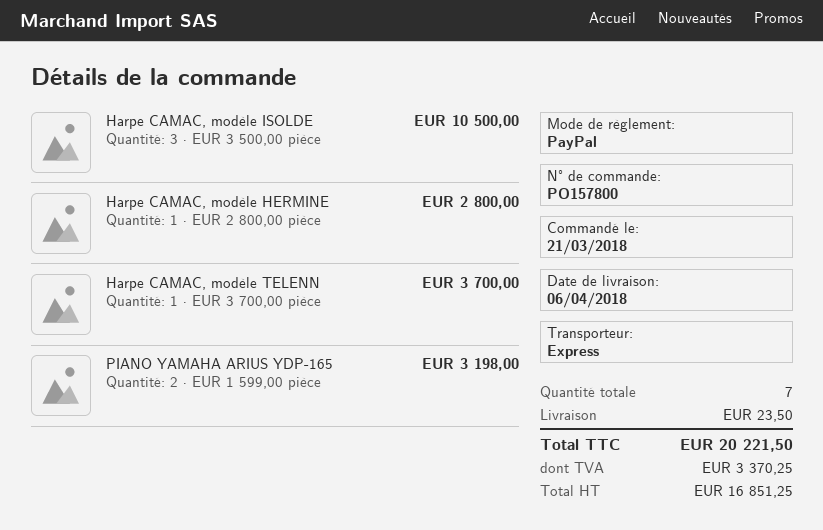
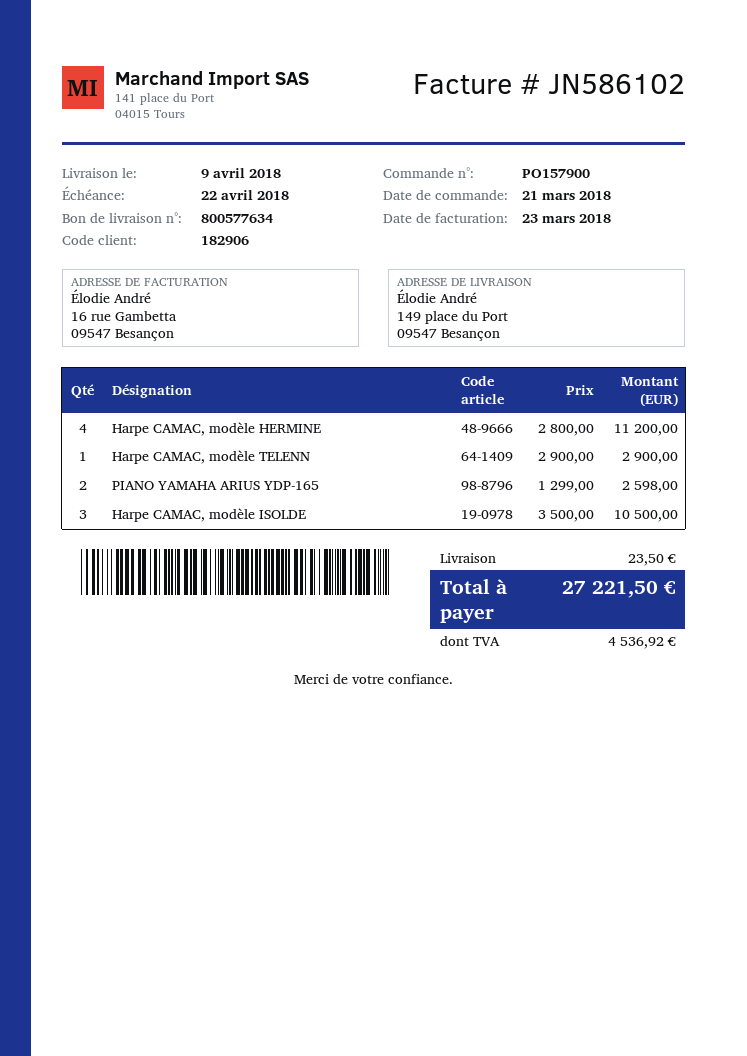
order number: PO157800 -> PO157900
delivery date: 2018-04-06 -> 2018-04-09
Harpe CAMAC, modèle HERMINE: 1 x 2800.00 = 2800.00 -> 4 x 2800.00 = 11200.00
Harpe CAMAC, modèle TELENN: 1 x 3700.00 = 3700.00 -> 1 x 2900.00 = 2900.00
PIANO YAMAHA ARIUS YDP-165: 2 x 1599.00 = 3198.00 -> 2 x 1299.00 = 2598.00
tax: 3370.25 -> 4536.92
total: 20221.50 -> 27221.50

